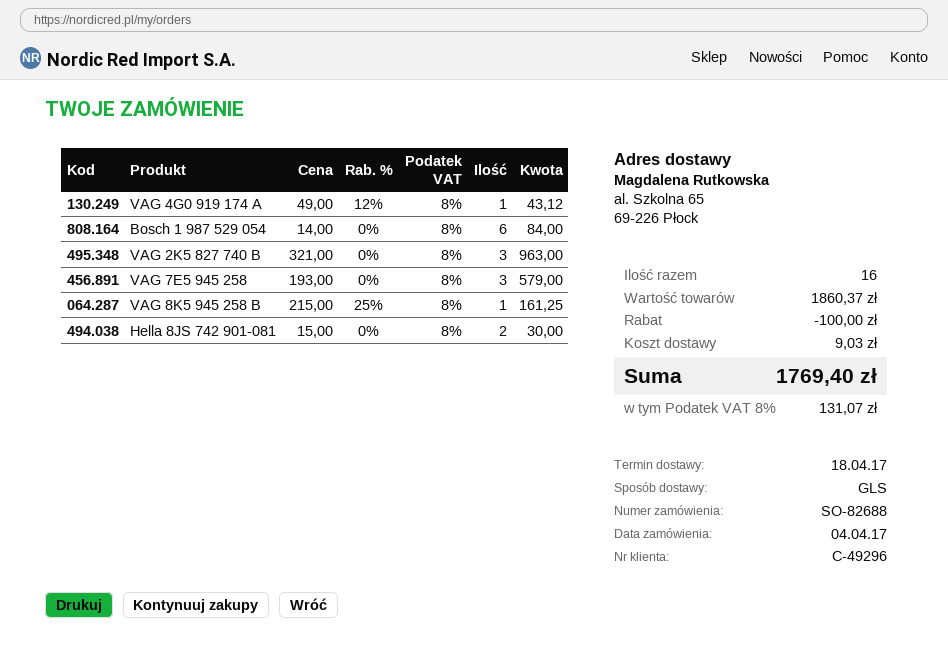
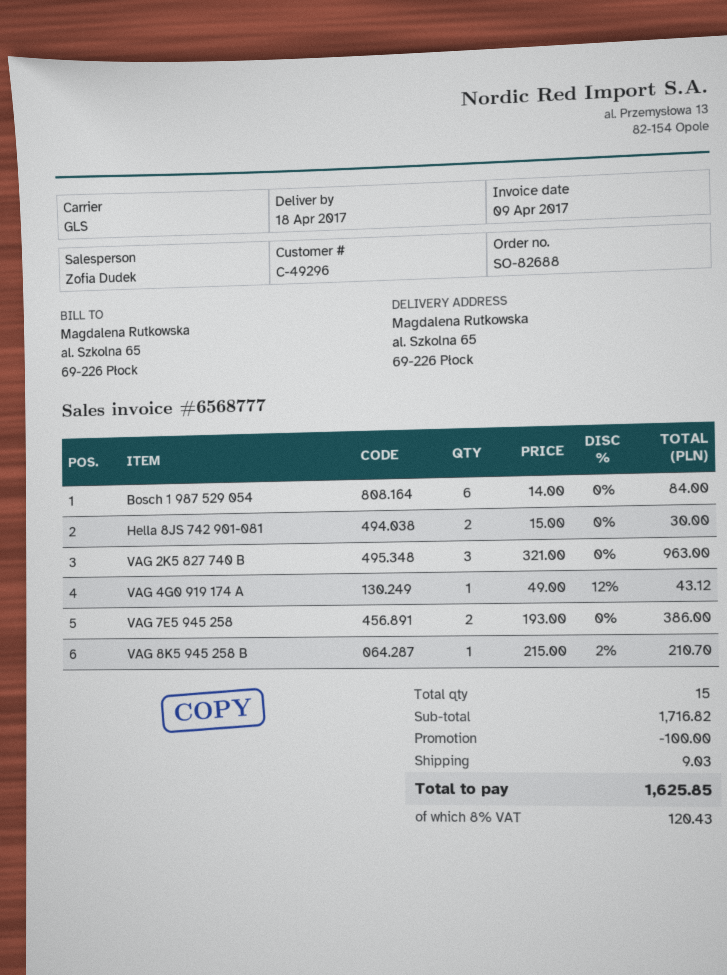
VAG 7E5 945 258: 3 x 193.00 = 579.00 -> 2 x 193.00 = 386.00
VAG 8K5 945 258 B: 1 x 215.00 - 25% = 161.25 -> 1 x 215.00 - 2% = 210.70
total quantity: 16 -> 15
subtotal: 1860.37 -> 1716.82
tax: 8% = 131.07 -> 8% = 120.43
total: 1769.40 -> 1625.85

